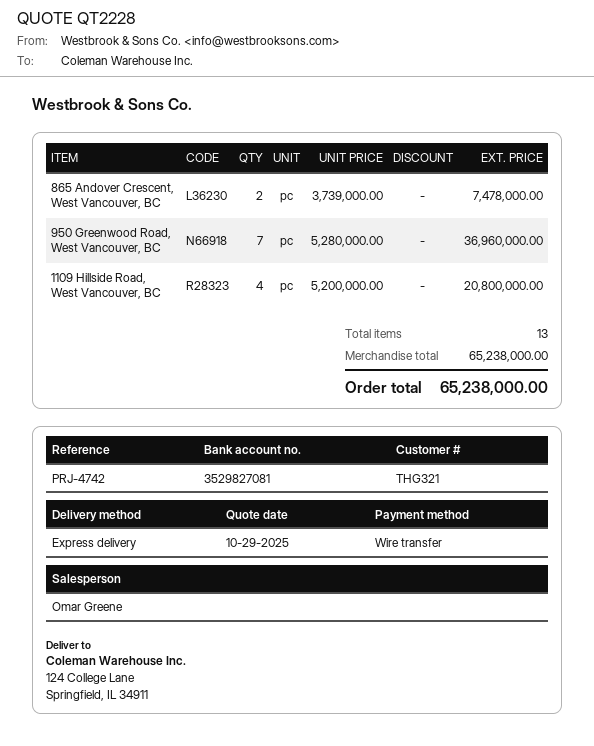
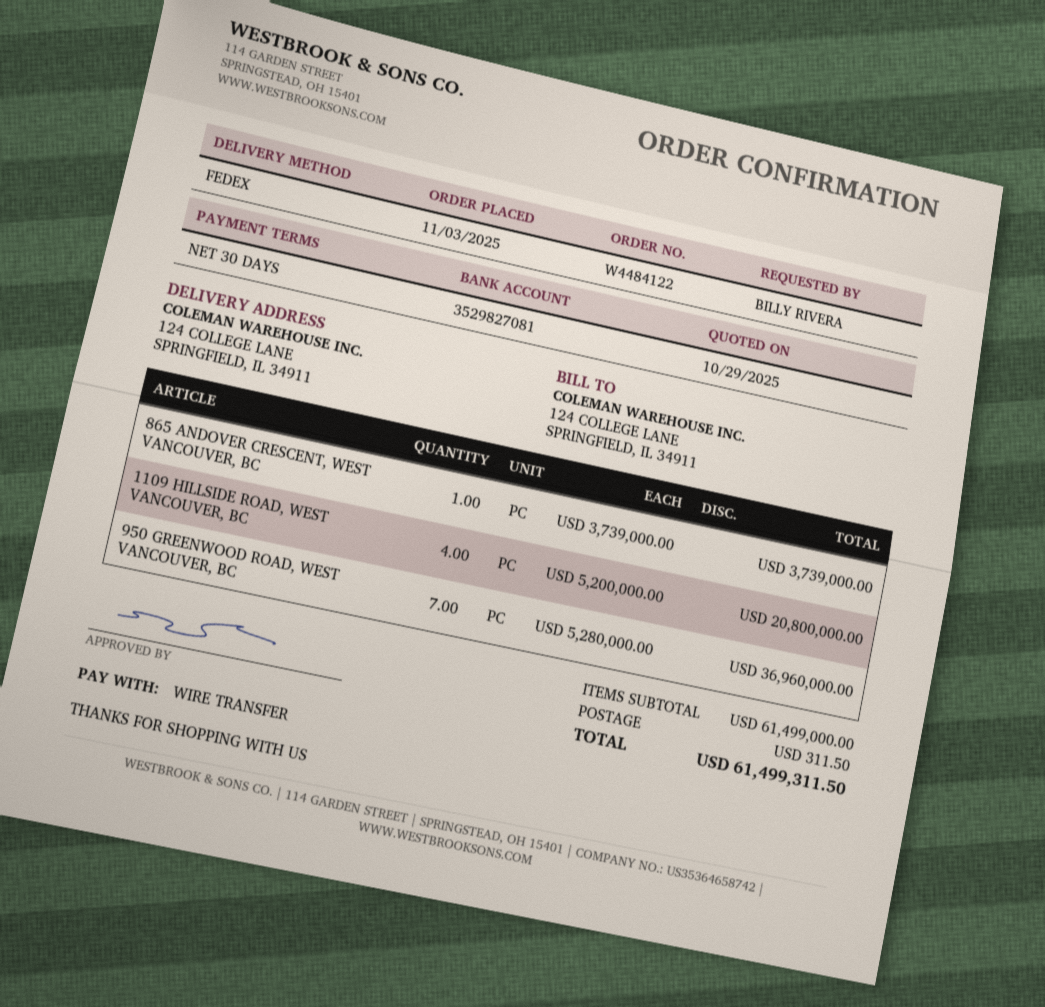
shipping method: express -> FedEx
865 Andover Crescent, West Vancouver, BC: 2 x 3739000.00 = 7478000.00 -> 1 x 3739000.00 = 3739000.00
subtotal: 65238000.00 -> 61499000.00
shipping: none -> 311.50
total: 65238000.00 -> 61499311.50

